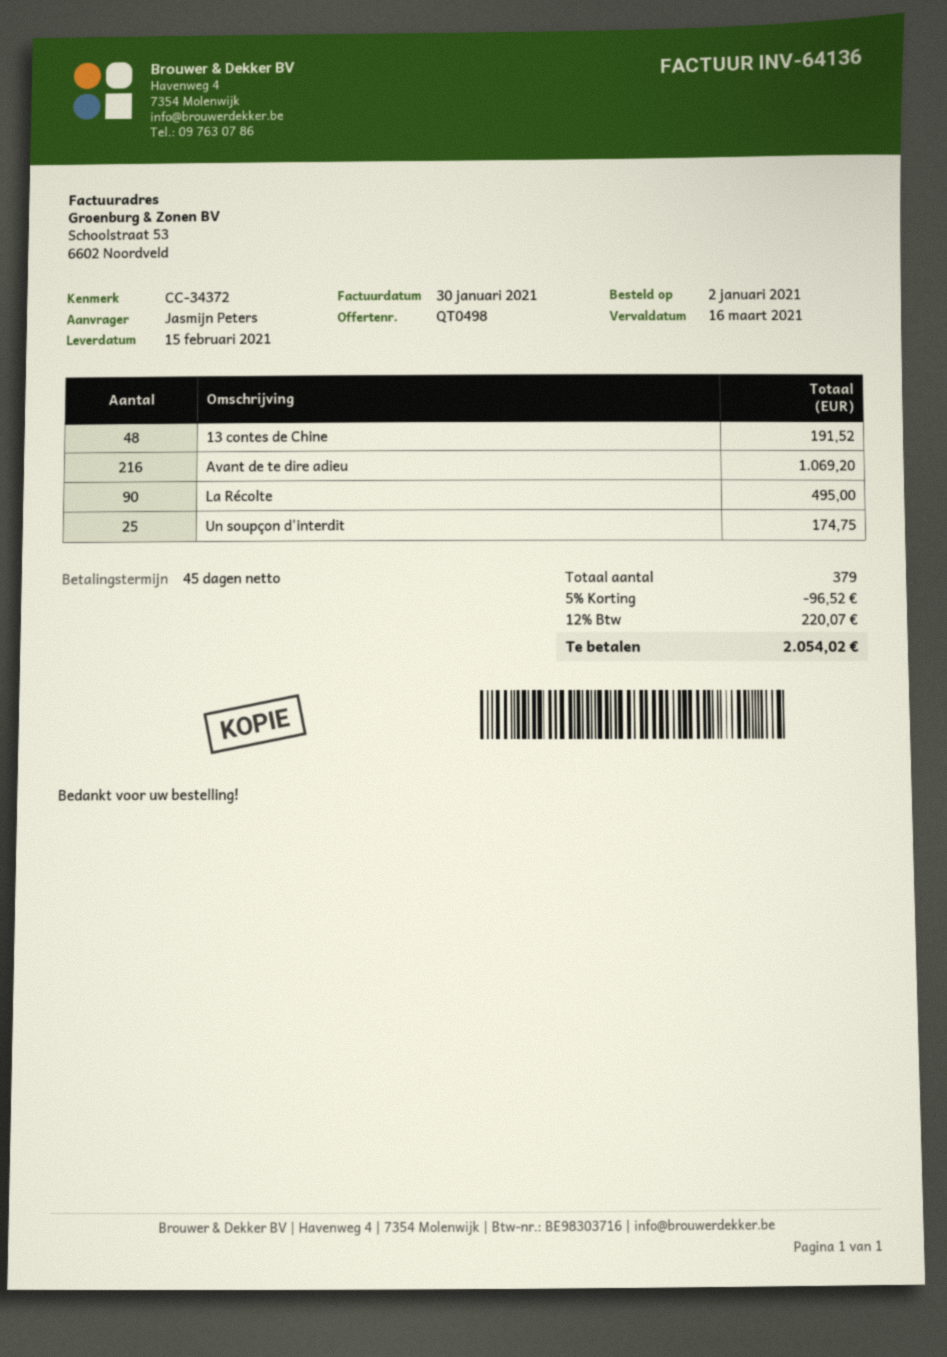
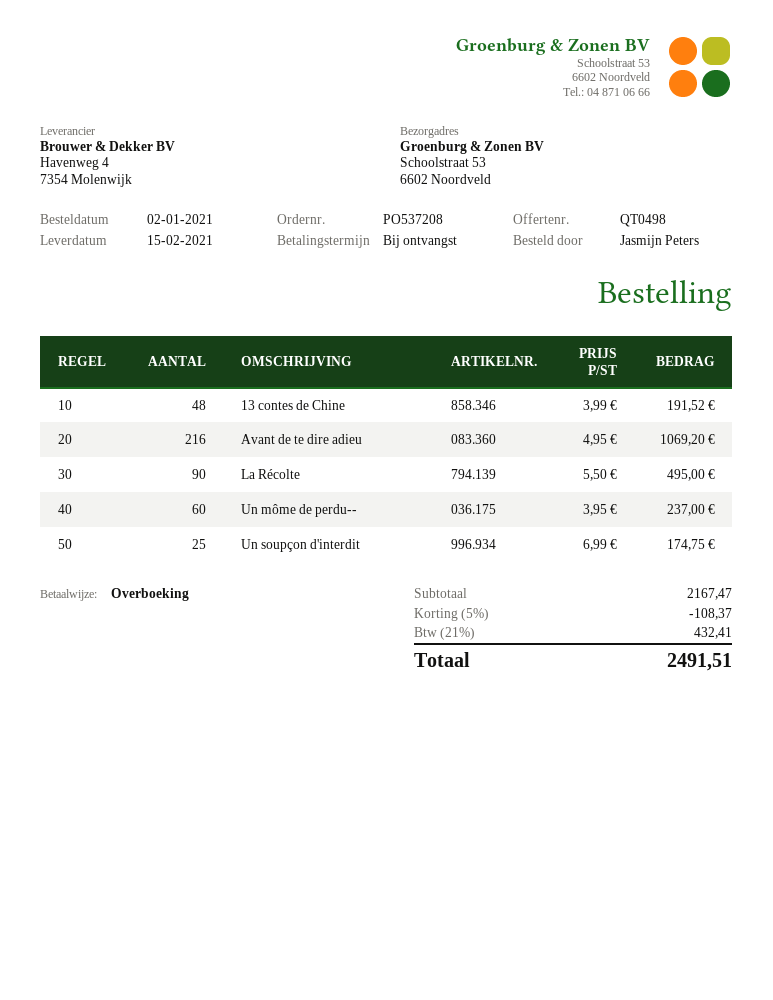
payment terms: 45 days -> on receipt
Un môme de perdu--: none -> 60 for 237.00
discount: 5% = 96.52 -> 5% = 108.37
tax: 12% = 220.07 -> 21% = 432.41
total: 2054.02 -> 2491.51

